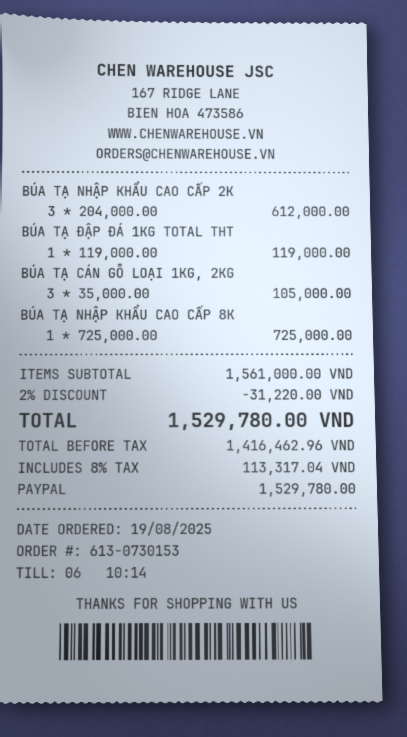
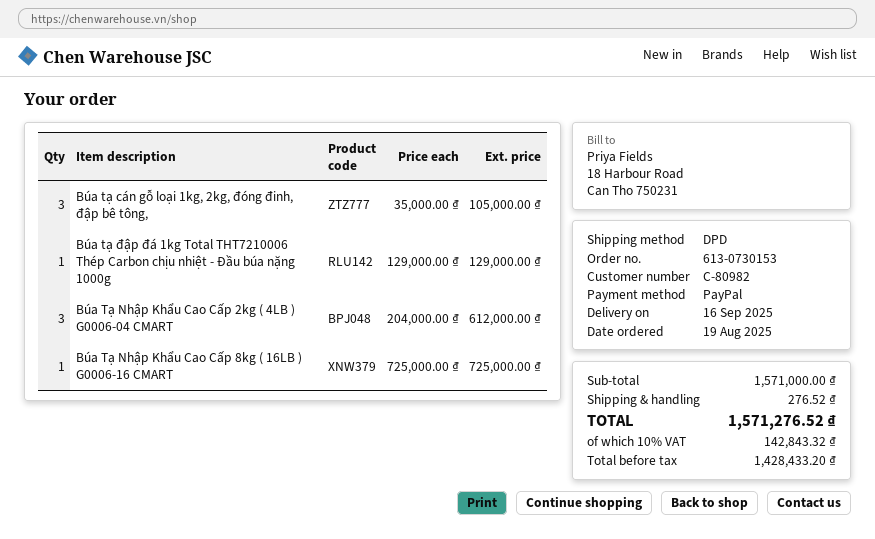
BÚA TẠ ĐẬP ĐÁ 1KG TOTAL THT: 1 x 119000.00 = 119000.00 -> 1 x 129000.00 = 129000.00
subtotal: 1561000.00 -> 1571000.00
discount: 2% = 31220.00 -> none
shipping: none -> 276.52
net: 1416462.96 -> 1428433.20
tax: 8% = 113317.04 -> 10% = 142843.32
total: 1529780.00 -> 1571276.52

